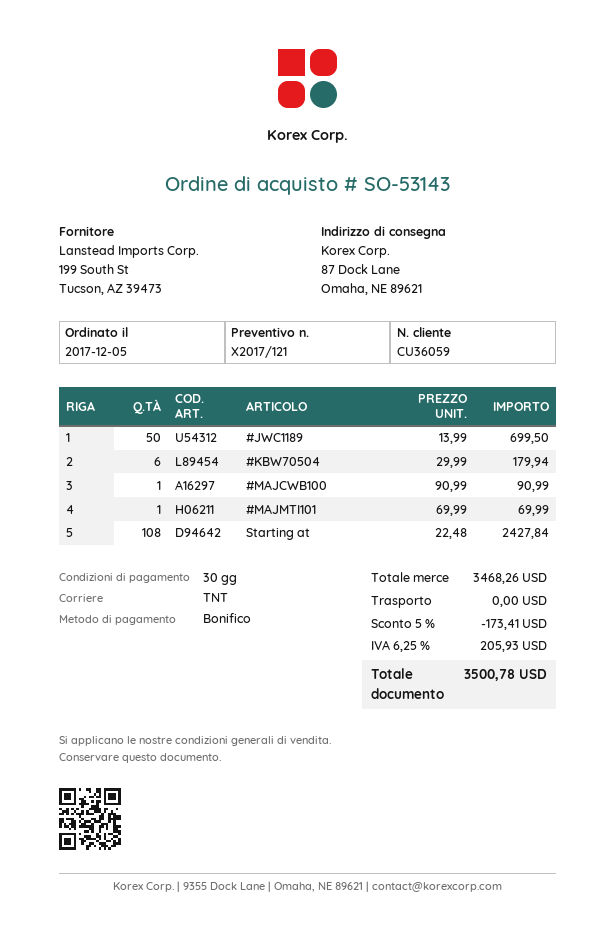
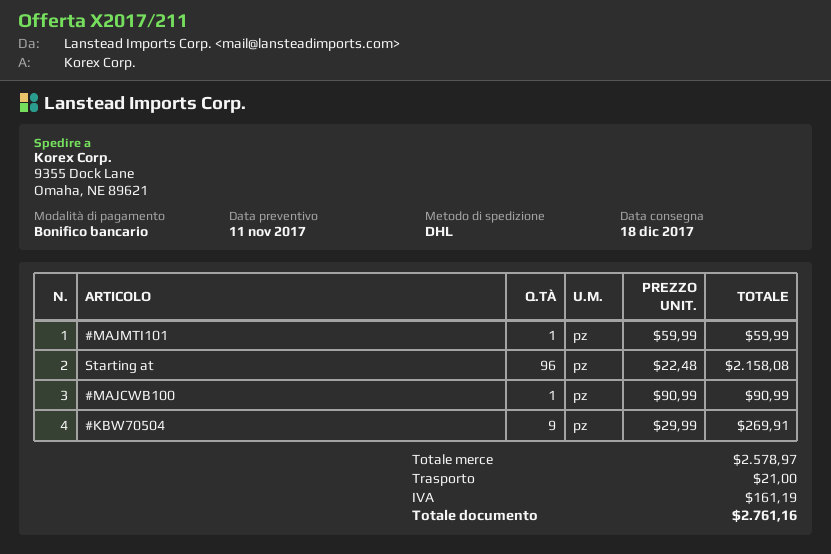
quote number: X2017/121 -> X2017/211
shipping method: TNT -> DHL
ship to: 87 Dock Lane, Omaha, NE 89621 -> 9355 Dock Lane, Omaha, NE 89621
#JWC1189: 50 x 13.99 = 699.50 -> none
#KBW70504: 6 x 29.99 = 179.94 -> 9 x 29.99 = 269.91
#MAJMTI101: 1 x 69.99 = 69.99 -> 1 x 59.99 = 59.99
Starting at: 108 x 22.48 = 2427.84 -> 96 x 22.48 = 2158.08
subtotal: 3468.26 -> 2578.97
discount: 5% = 173.41 -> none
shipping: 0.00 -> 21.00
tax: 205.93 -> 161.19
total: 3500.78 -> 2761.16

